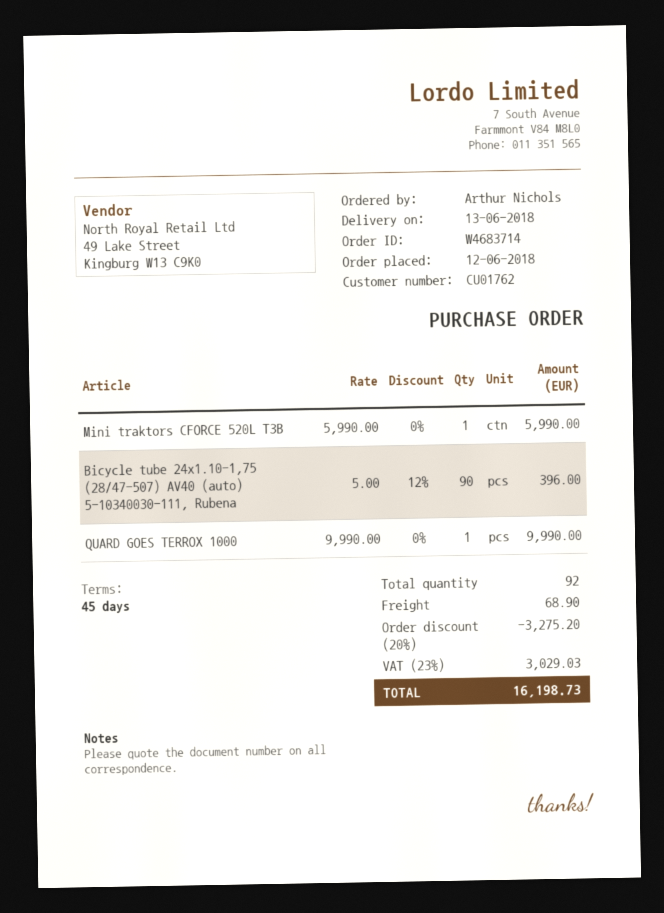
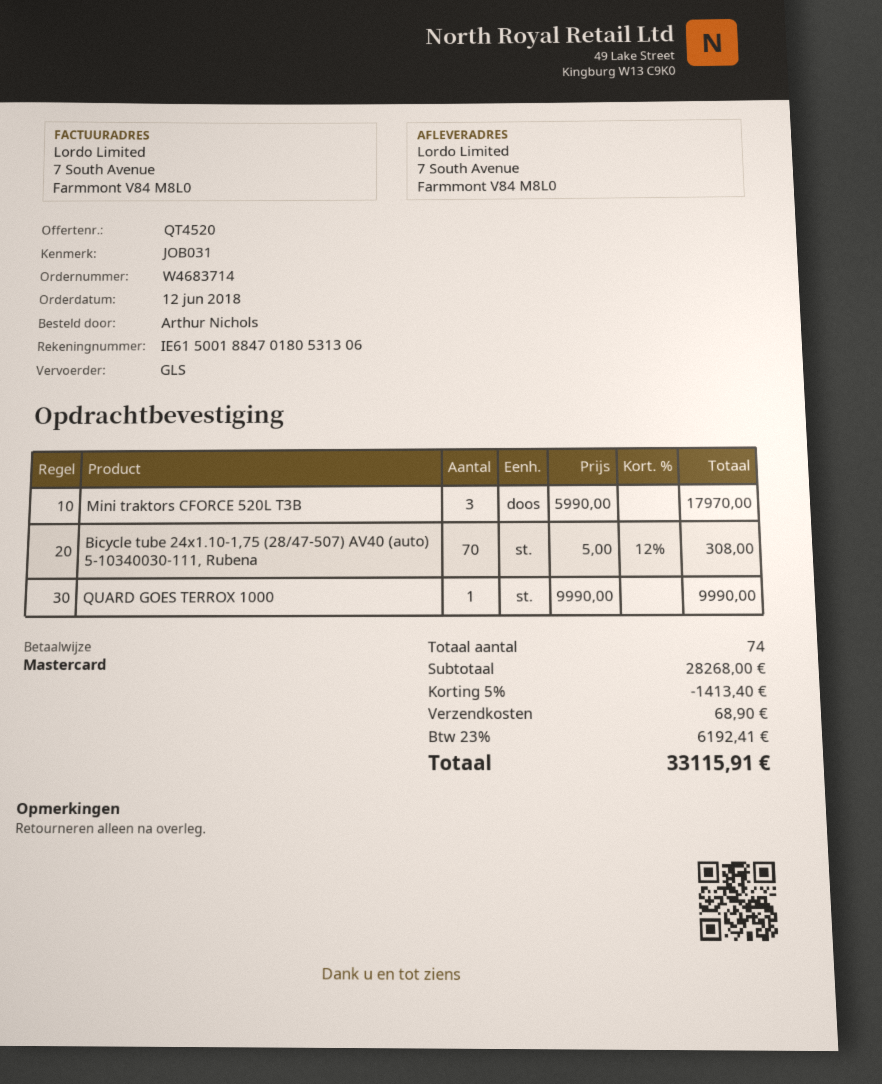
Mini traktors CFORCE 520L T3B: 1 x 5990.00 = 5990.00 -> 3 x 5990.00 = 17970.00
Bicycle tube 24x1.10-1,75 (28/47-507) AV40 (auto) 5-10340030-111, Rubena: 90 x 5.00 - 12% = 396.00 -> 70 x 5.00 - 12% = 308.00
total quantity: 92 -> 74
discount: 20% = 3275.20 -> 5% = 1413.40
tax: 23% = 3029.03 -> 23% = 6192.41
total: 16198.73 -> 33115.91

